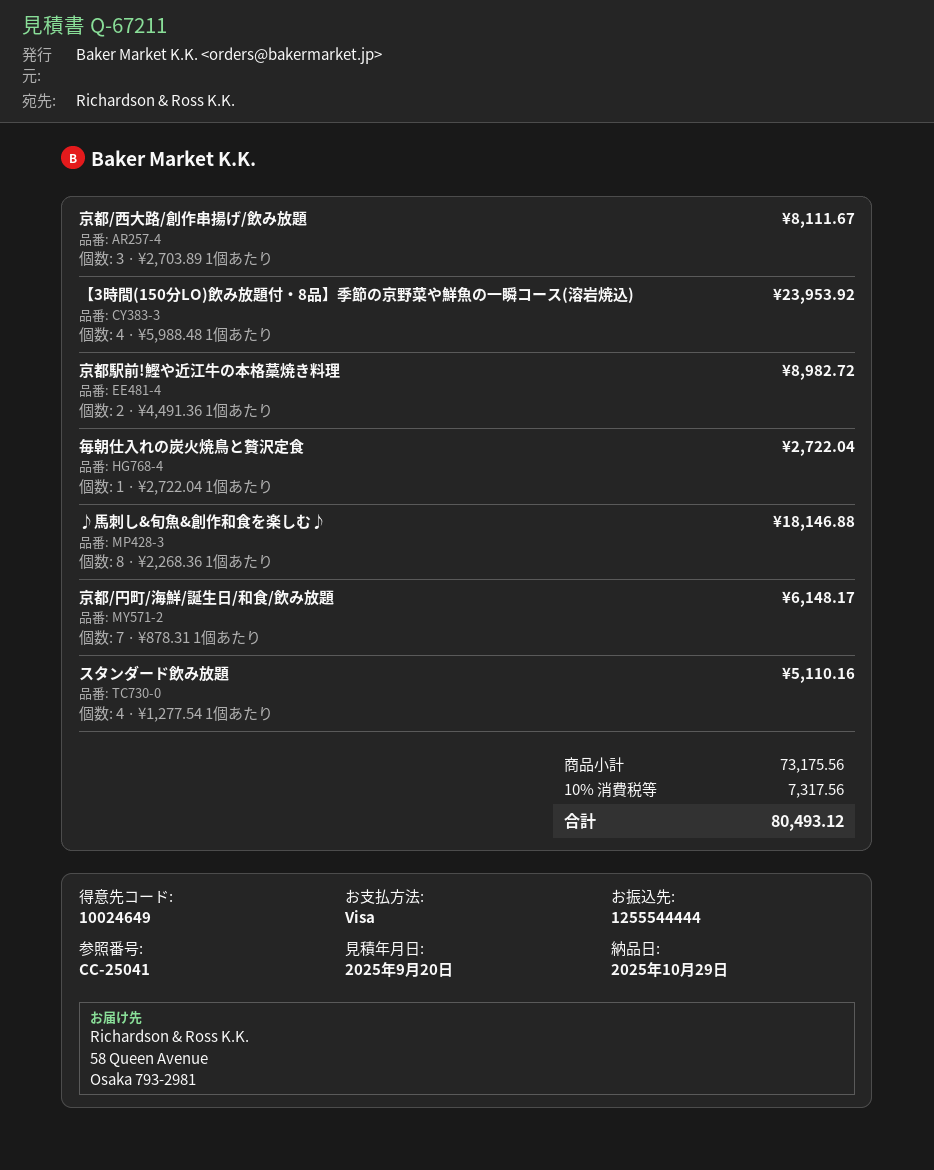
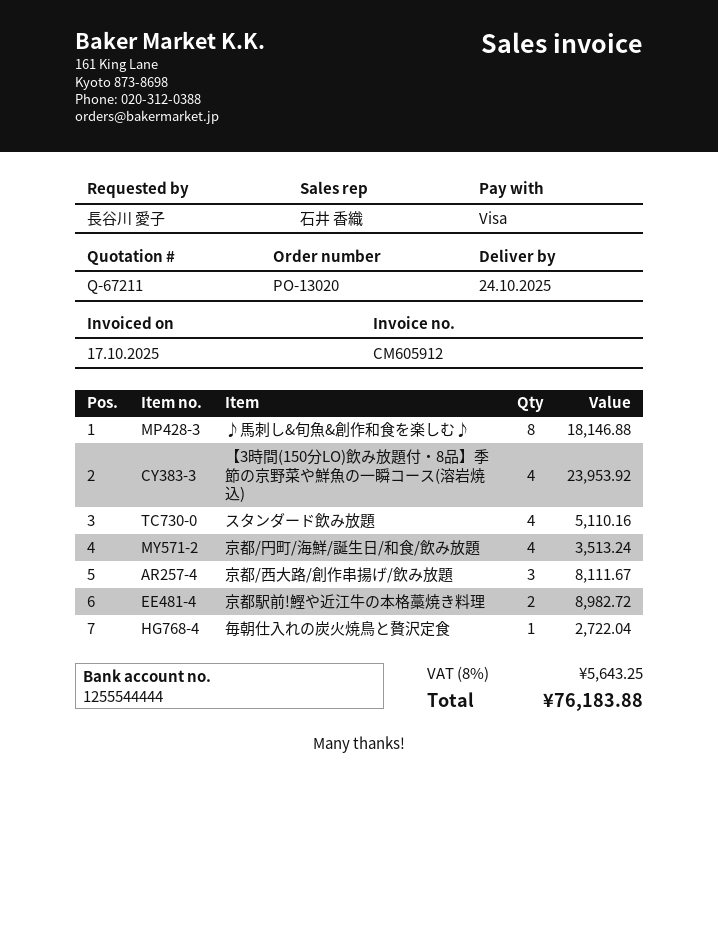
delivery date: 2025-10-29 -> 2025-10-24
京都/円町/海鮮/誕生日/和食/飲み放題: 7 for 6148.17 -> 4 for 3513.24
tax: 10% = 7317.56 -> 8% = 5643.25
total: 80493.12 -> 76183.88

